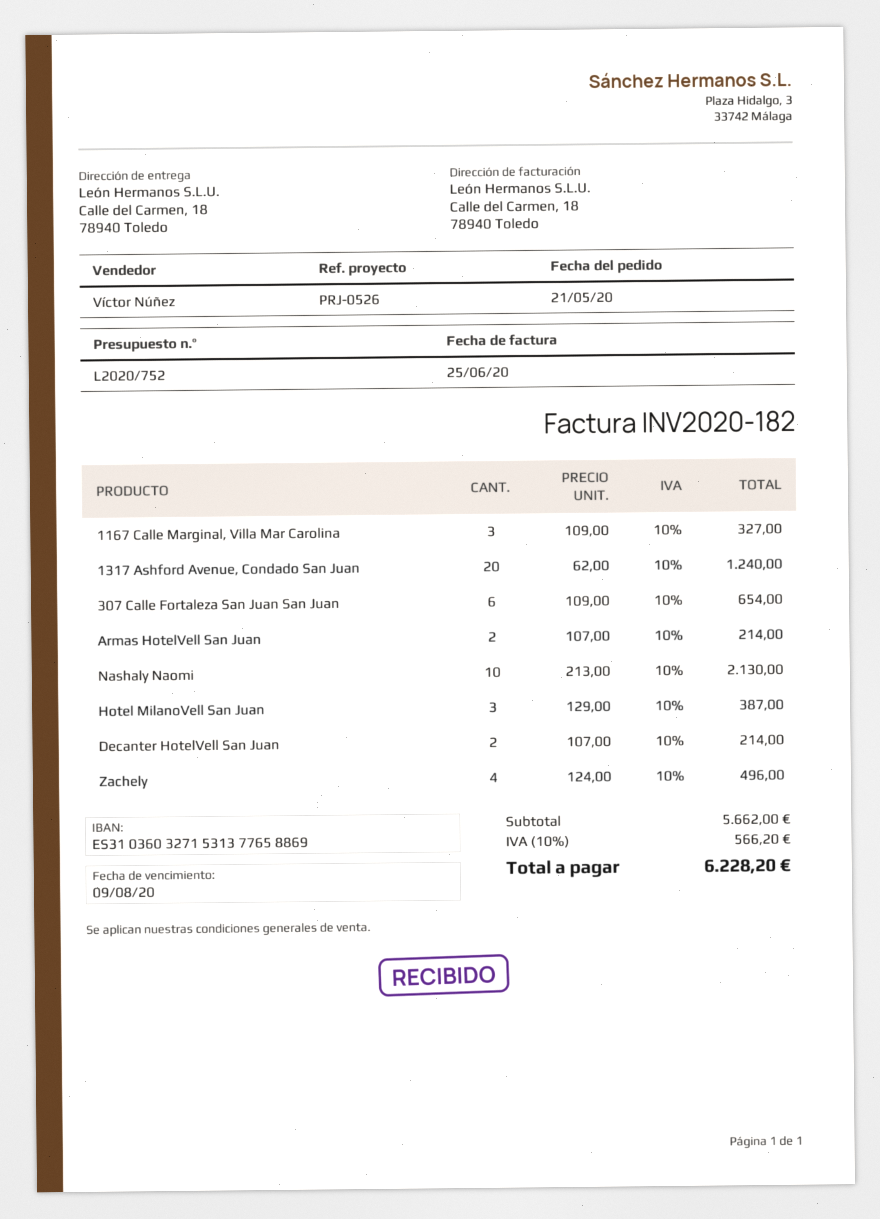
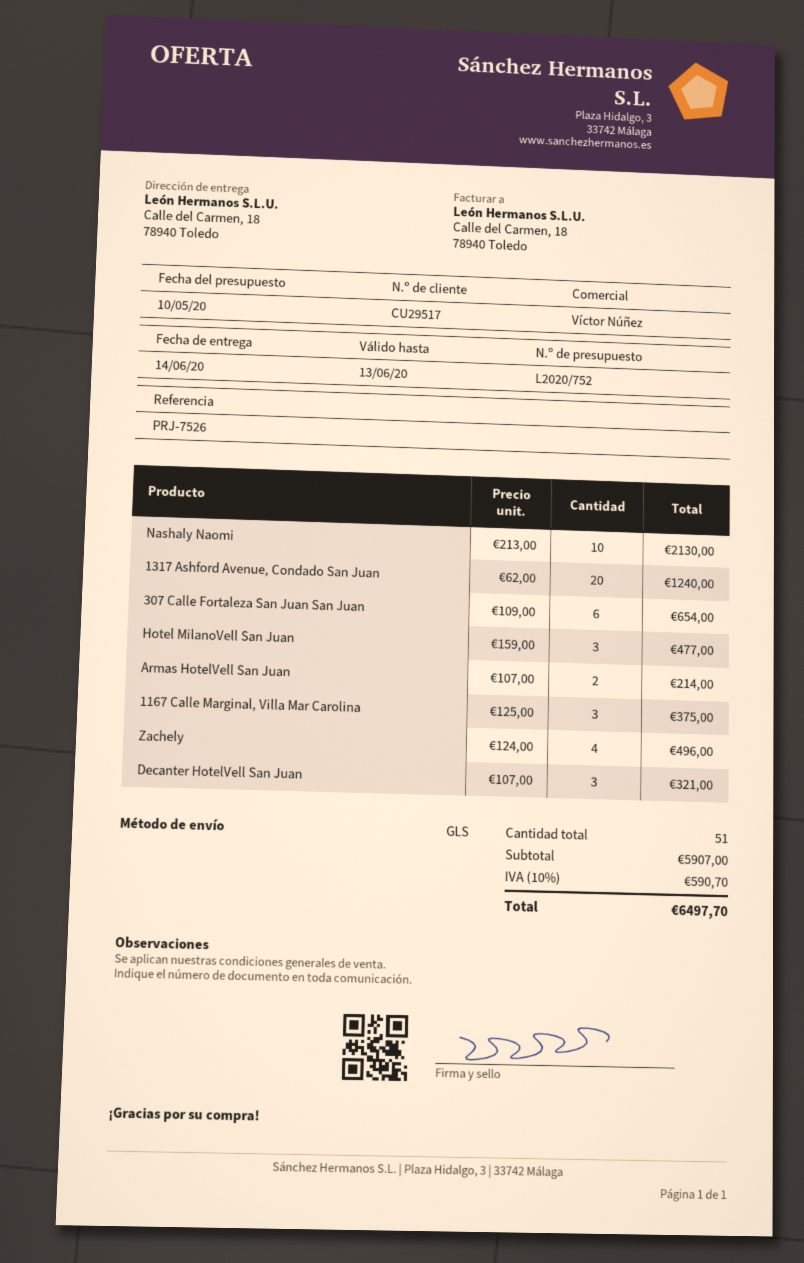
reference: PRJ-0526 -> PRJ-7526
1167 Calle Marginal, Villa Mar Carolina: 3 x 109.00 = 327.00 -> 3 x 125.00 = 375.00
Hotel MilanoVell San Juan: 3 x 129.00 = 387.00 -> 3 x 159.00 = 477.00
Decanter HotelVell San Juan: 2 x 107.00 = 214.00 -> 3 x 107.00 = 321.00
subtotal: 5662.00 -> 5907.00
tax: 10% = 566.20 -> 10% = 590.70
total: 6228.20 -> 6497.70

